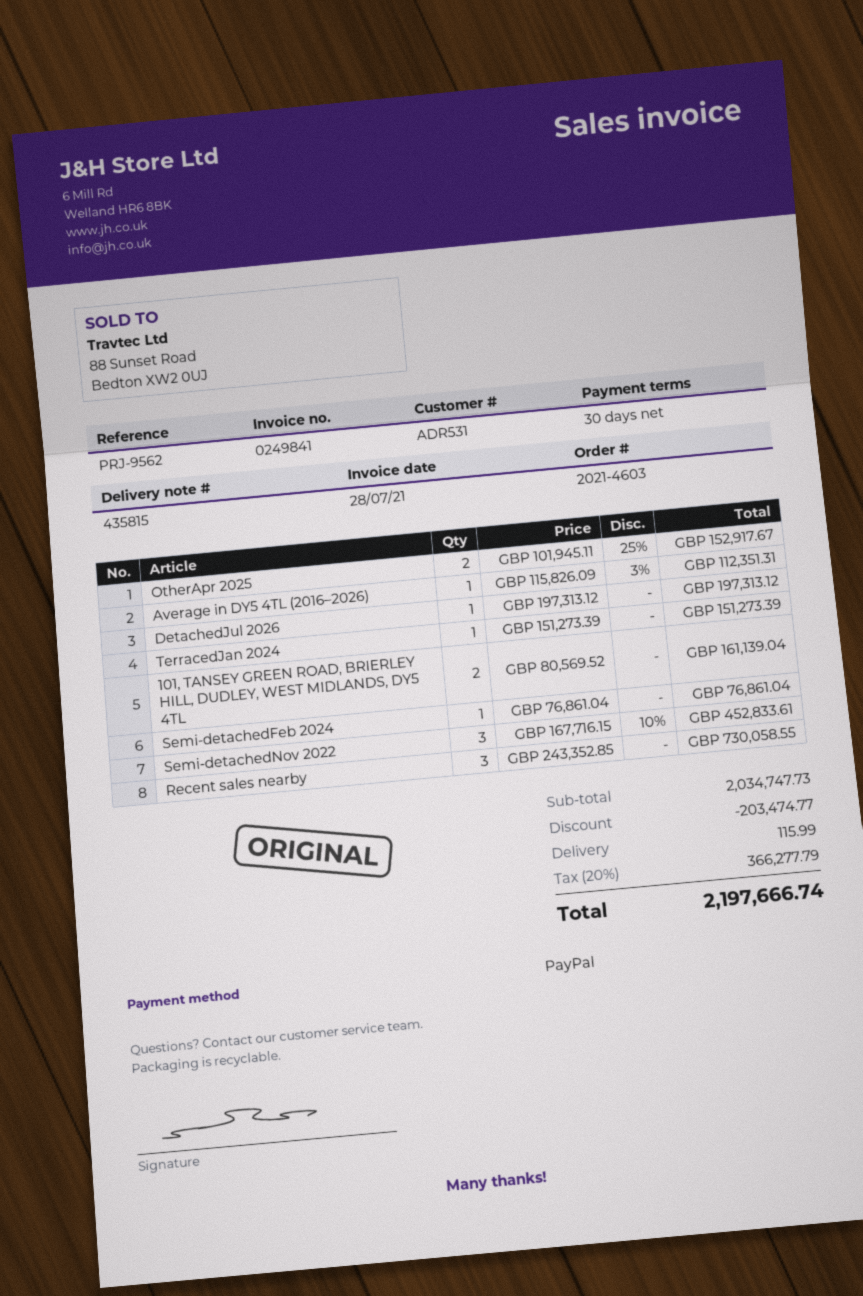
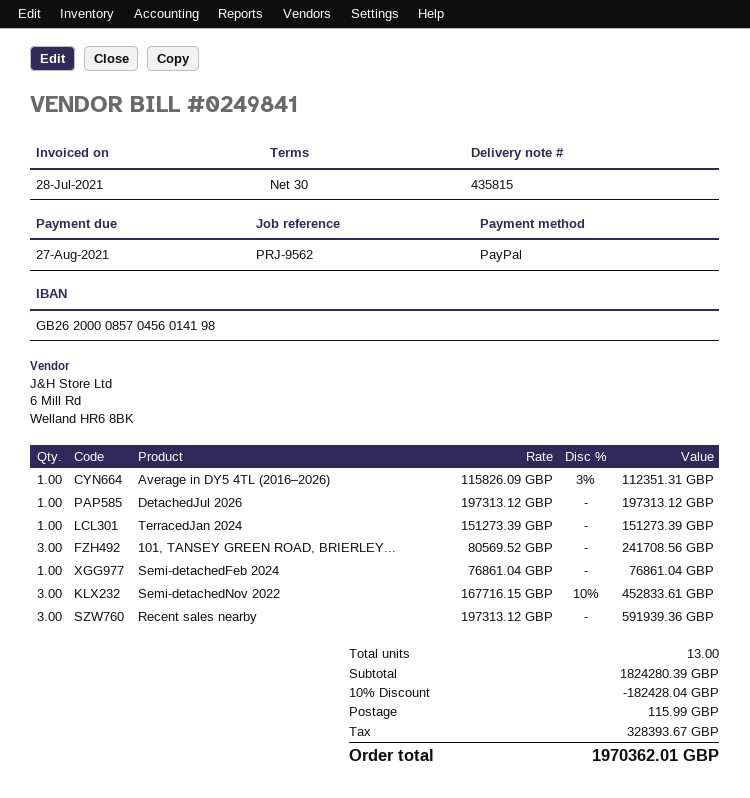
OtherApr 2025: 2 x 101945.11 - 25% = 152917.67 -> none
101, TANSEY GREEN ROAD, BRIERLEY HILL, DUDLEY, WEST MIDLANDS, DY5 4TL: 2 x 80569.52 = 161139.04 -> 3 x 80569.52 = 241708.56
Recent sales nearby: 3 x 243352.85 = 730058.55 -> 3 x 197313.12 = 591939.36
subtotal: 2034747.73 -> 1824280.39
discount: 203474.77 -> 182428.04
tax: 366277.79 -> 328393.67
total: 2197666.74 -> 1970362.01

